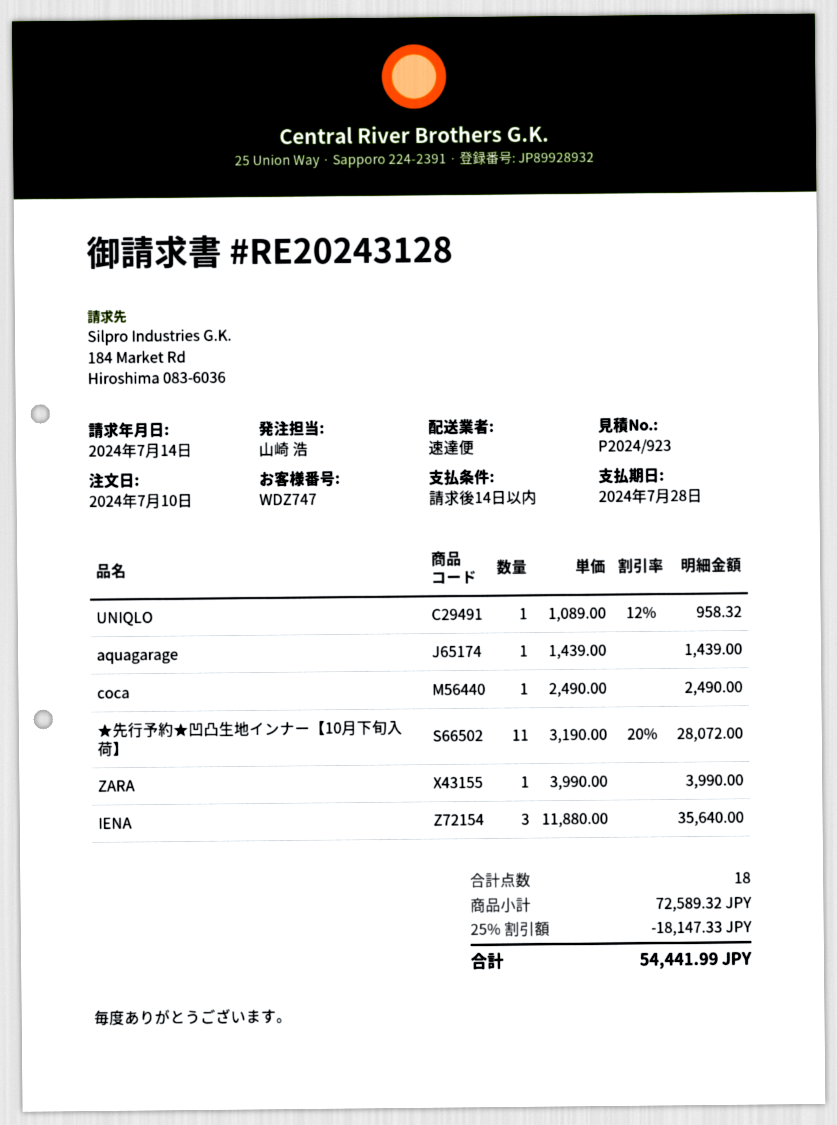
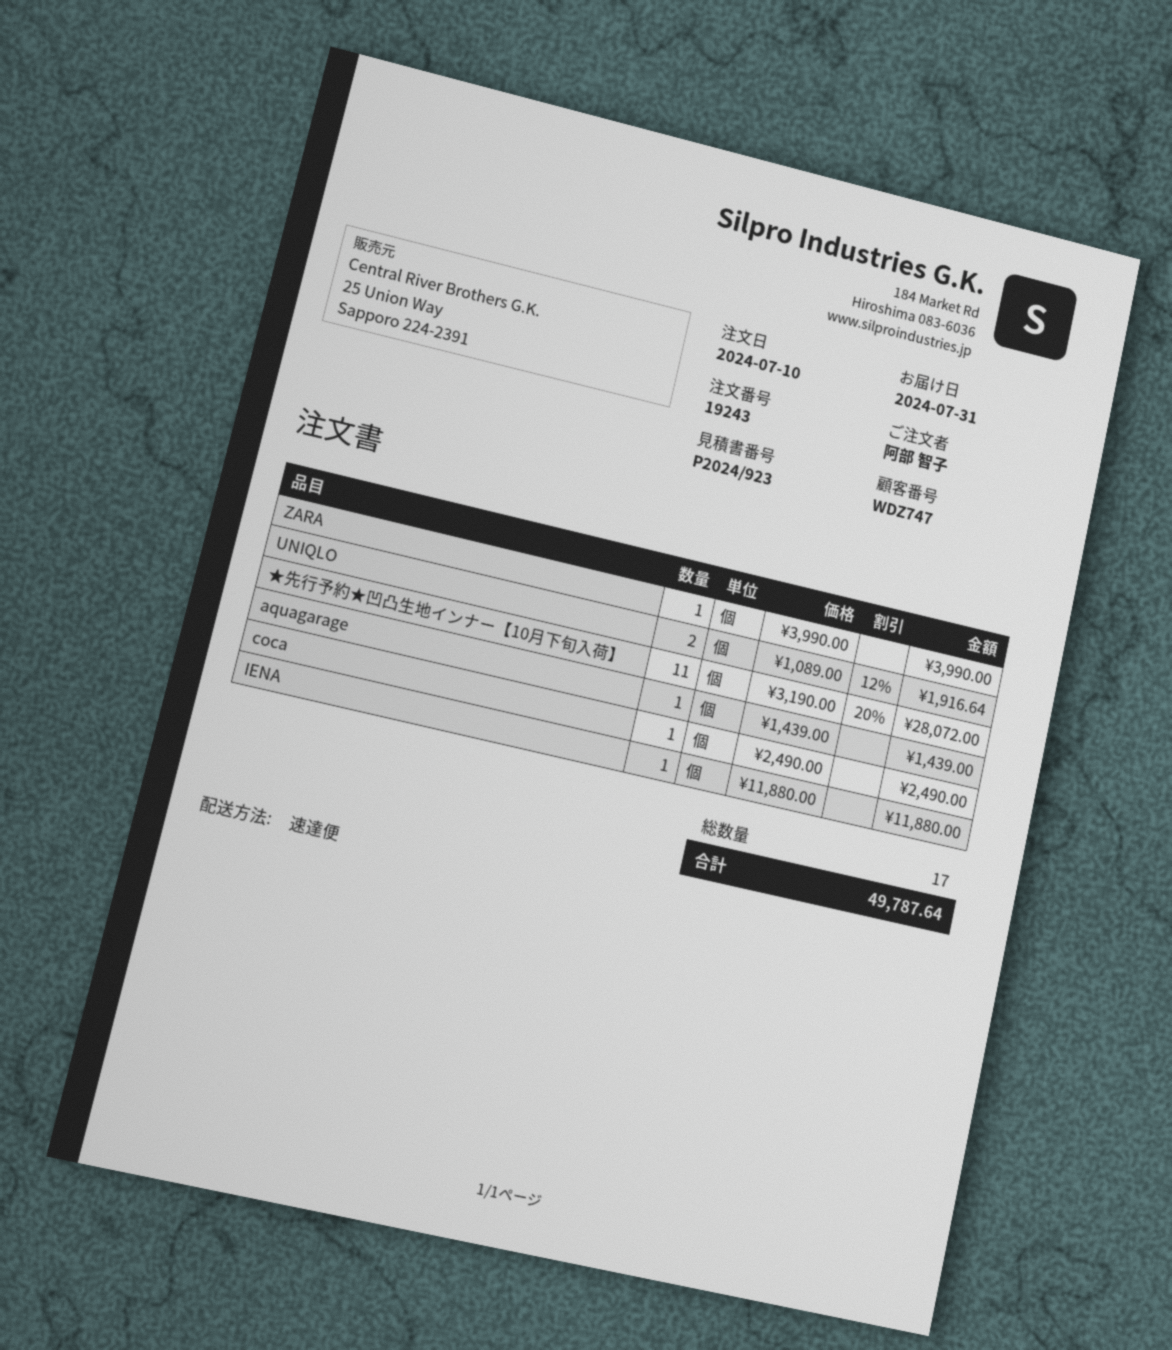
ordered by: 山崎 浩 -> 阿部 智子
UNIQLO: 1 x 1089.00 - 12% = 958.32 -> 2 x 1089.00 - 12% = 1916.64
IENA: 3 x 11880.00 = 35640.00 -> 1 x 11880.00 = 11880.00
total quantity: 18 -> 17
discount: 25% = 18147.33 -> none
total: 54441.99 -> 49787.64

